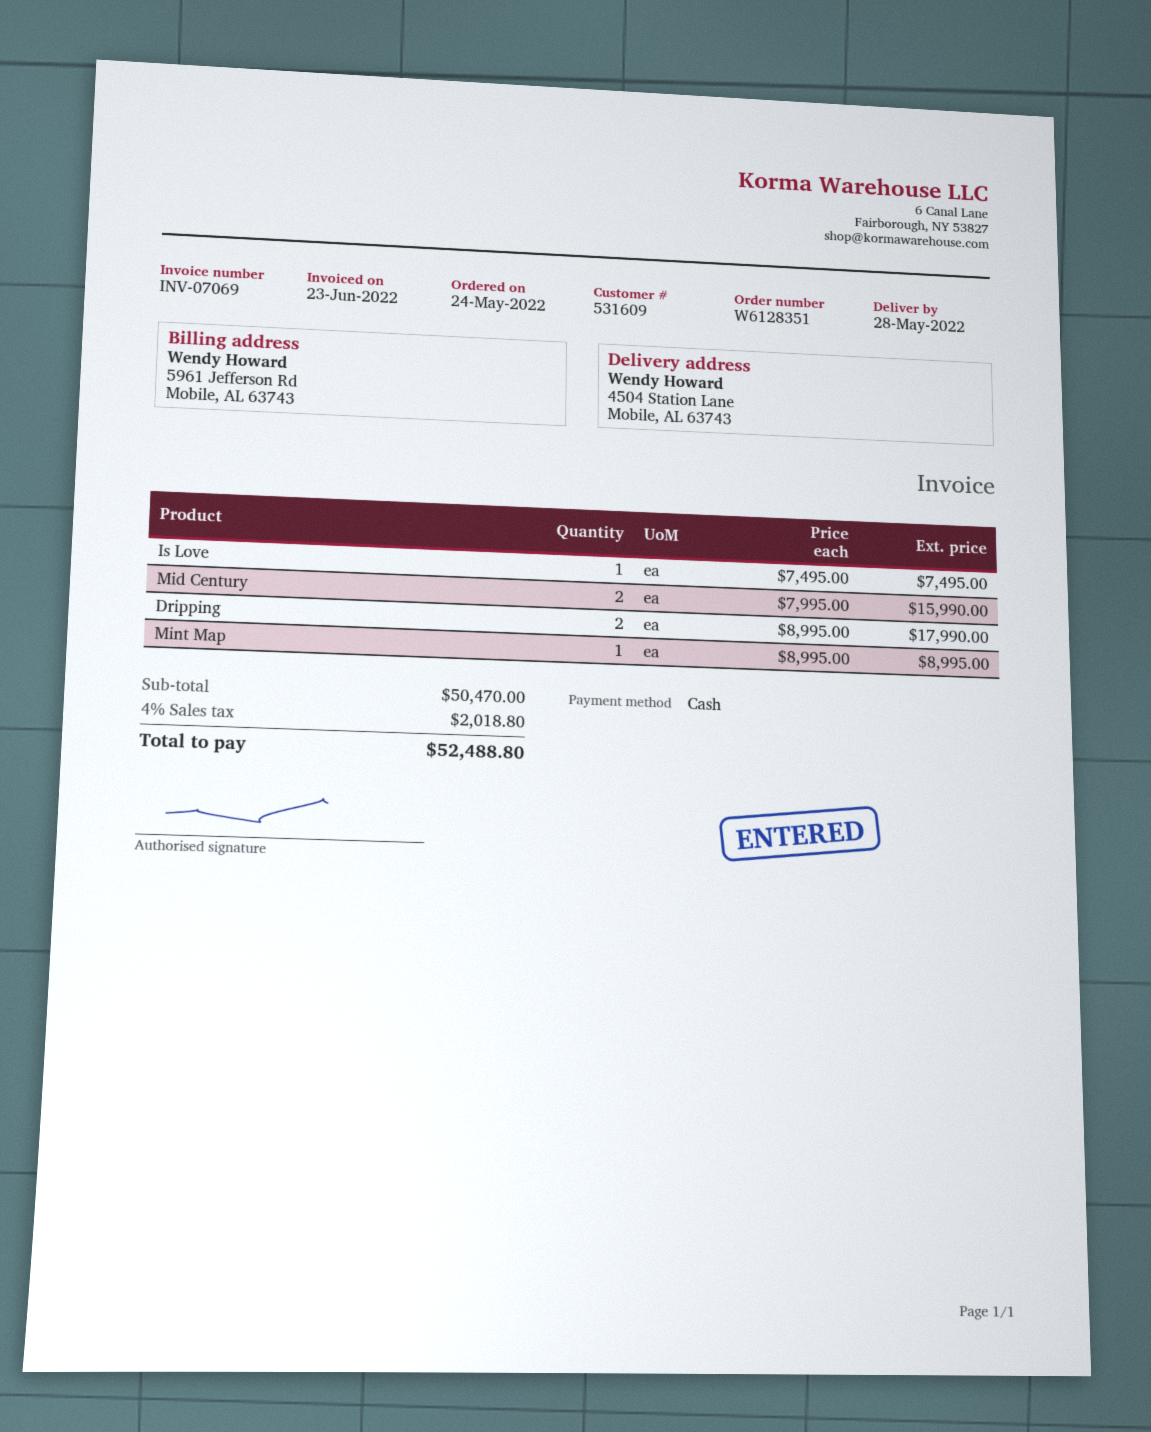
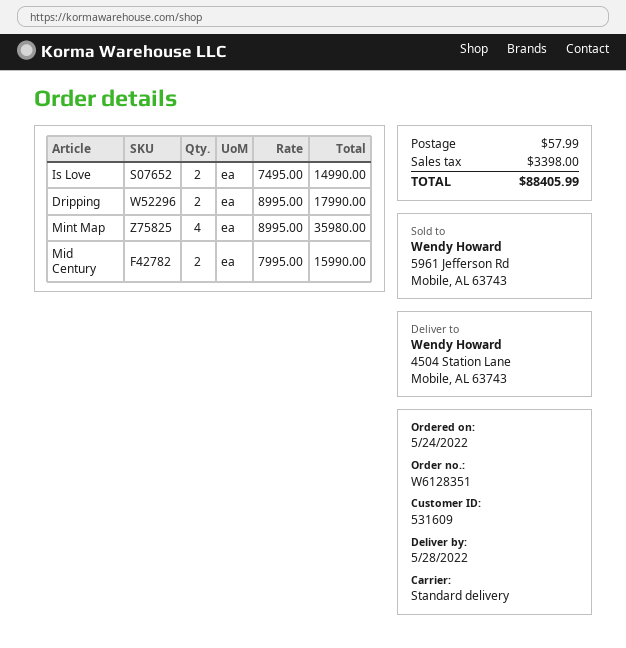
Is Love: 1 x 7495.00 = 7495.00 -> 2 x 7495.00 = 14990.00
Mint Map: 1 x 8995.00 = 8995.00 -> 4 x 8995.00 = 35980.00
shipping: none -> 57.99
tax: 2018.80 -> 3398.00
total: 52488.80 -> 88405.99

